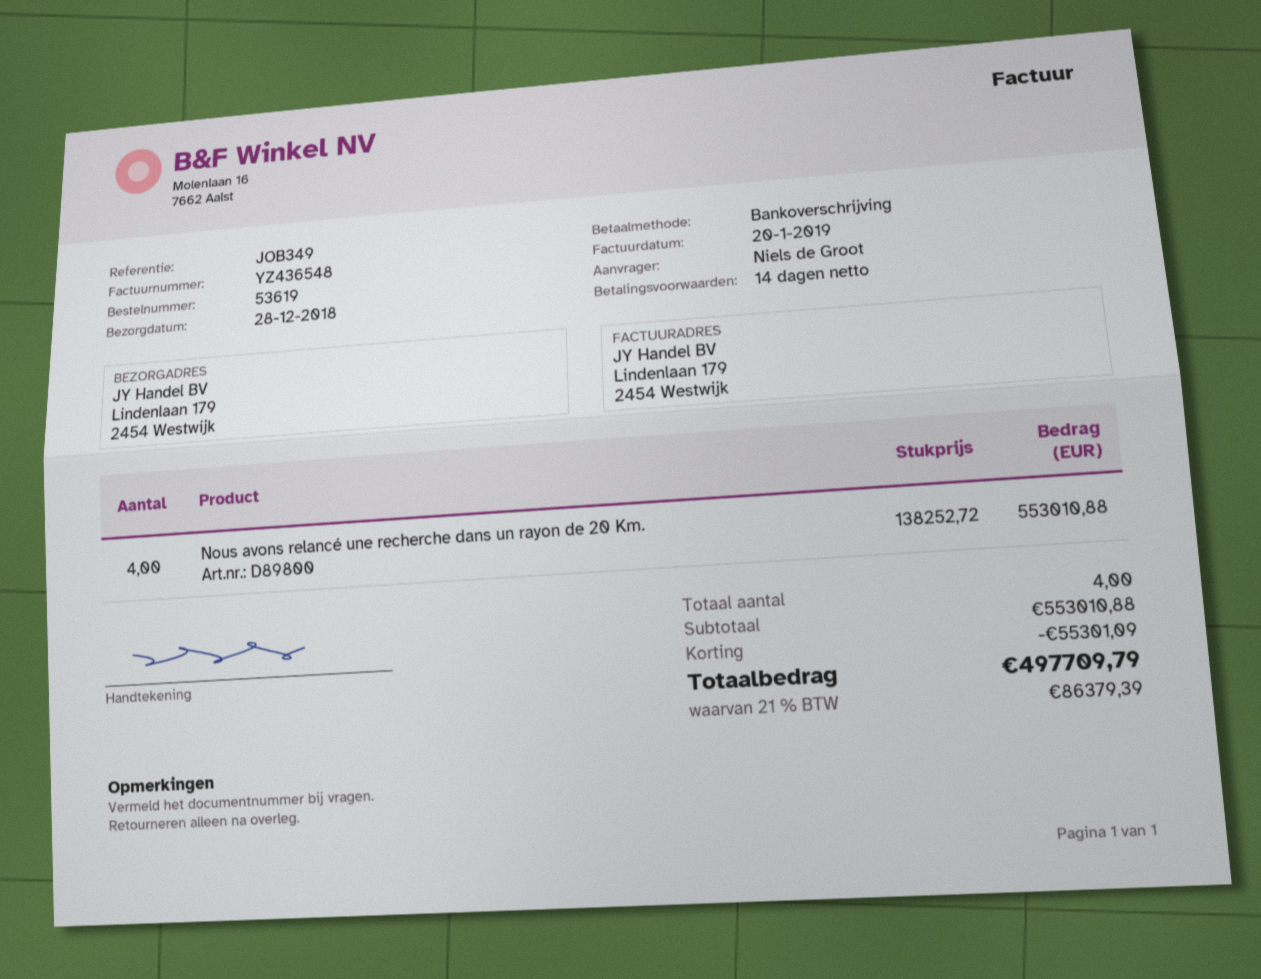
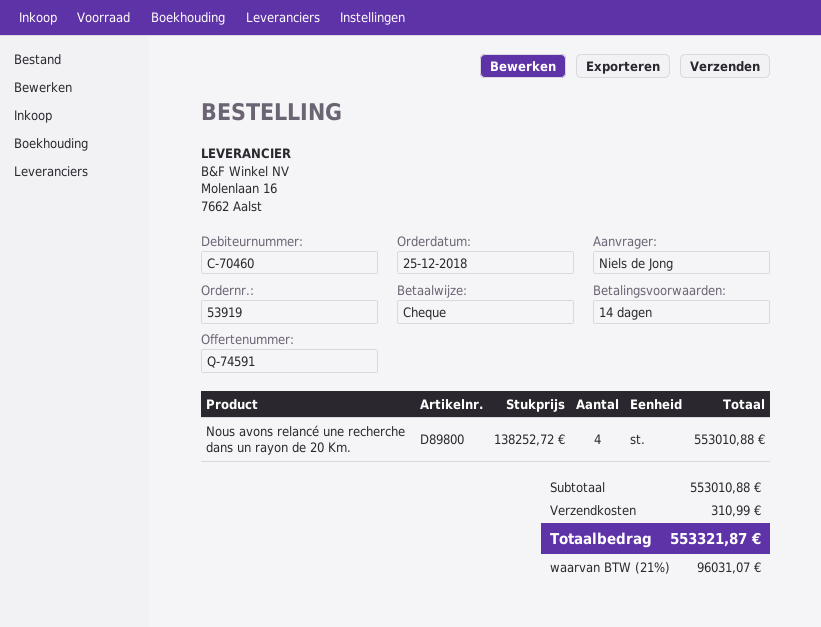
order number: 53619 -> 53919
ordered by: Niels de Groot -> Niels de Jong
payment method: bank transfer -> cheque
discount: 55301.09 -> none
shipping: none -> 310.99
tax: 21% = 86379.39 -> 21% = 96031.07
total: 497709.79 -> 553321.87

